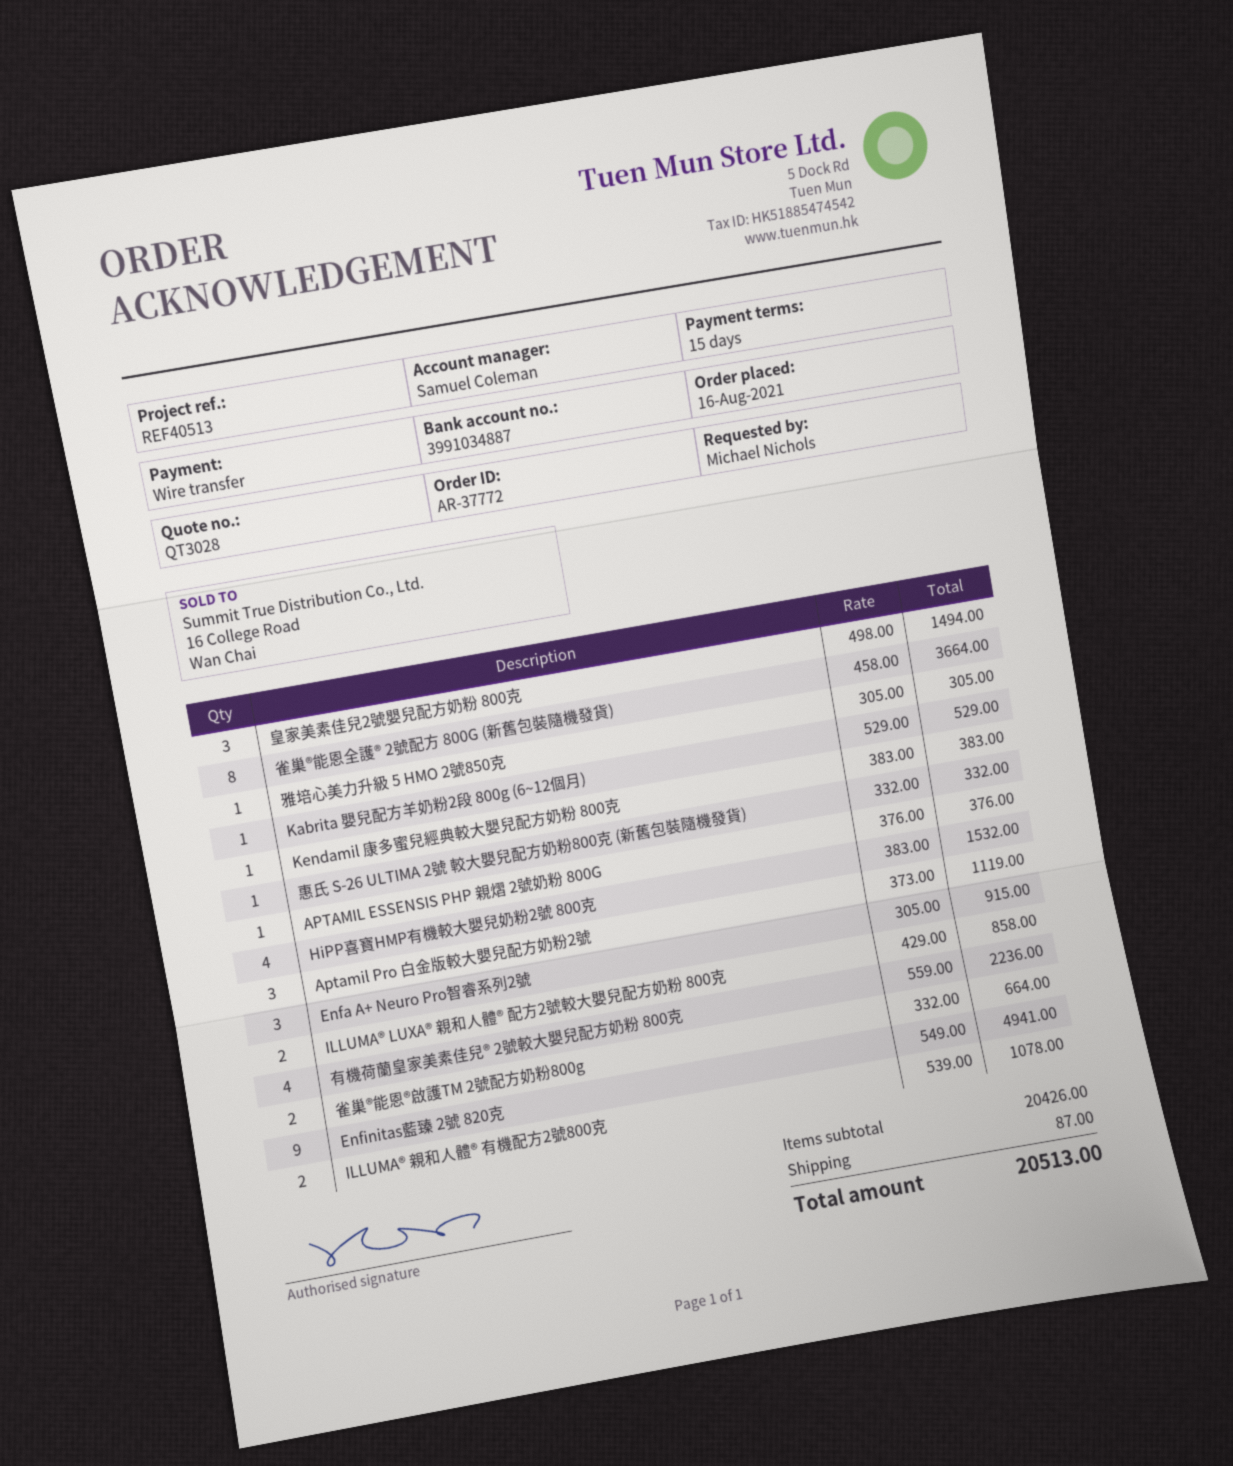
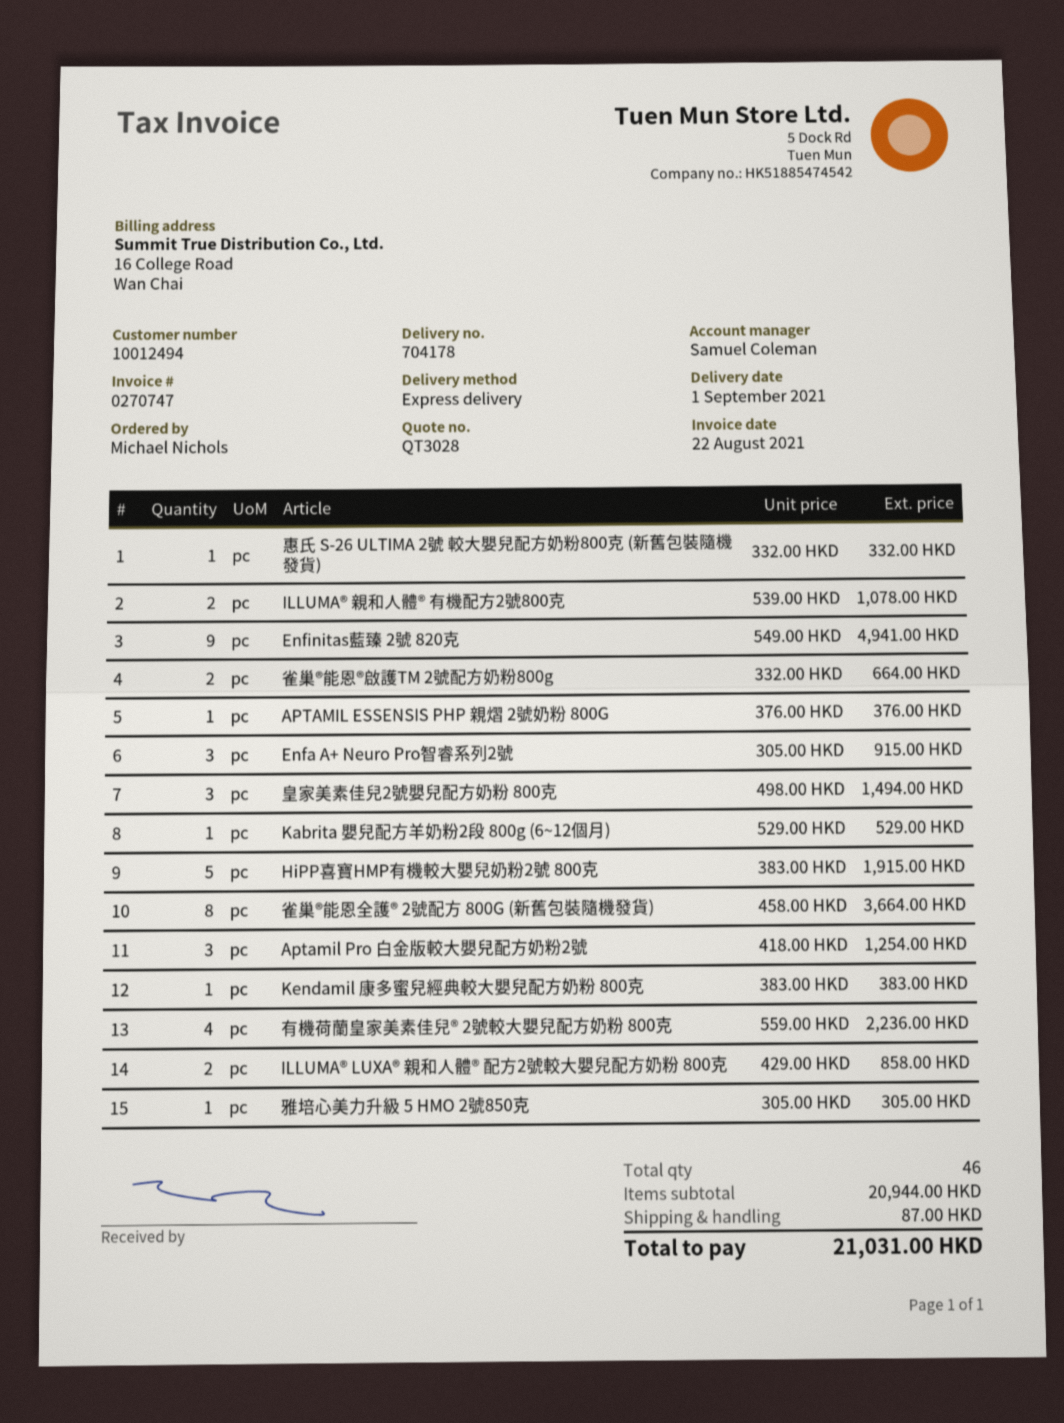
HiPP喜寶HMP有機較大嬰兒奶粉2號 800克: 4 x 383.00 = 1532.00 -> 5 x 383.00 = 1915.00
Aptamil Pro 白金版較大嬰兒配方奶粉2號: 3 x 373.00 = 1119.00 -> 3 x 418.00 = 1254.00
subtotal: 20426.00 -> 20944.00
total: 20513.00 -> 21031.00

